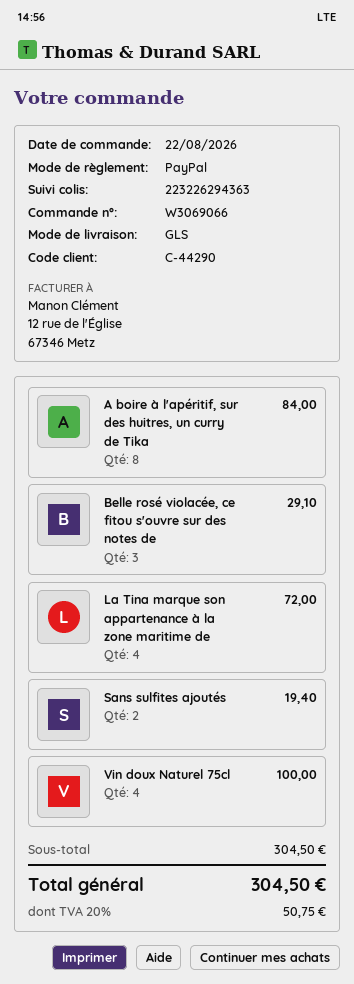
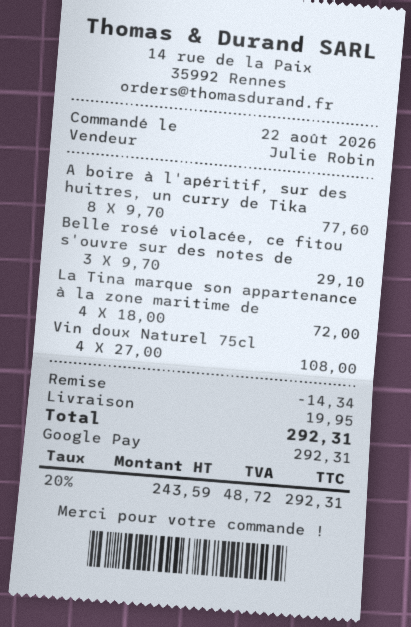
payment method: PayPal -> Google Pay
A boire à l'apéritif, sur des huitres, un curry de Tika: 8 for 84.00 -> 8 for 77.60
Sans sulfites ajoutés: 2 for 19.40 -> none
Vin doux Naturel 75cl: 4 for 100.00 -> 4 for 108.00
discount: none -> 14.34
shipping: none -> 19.95
tax: 20% = 50.75 -> 20% = 48.72
total: 304.50 -> 292.31

